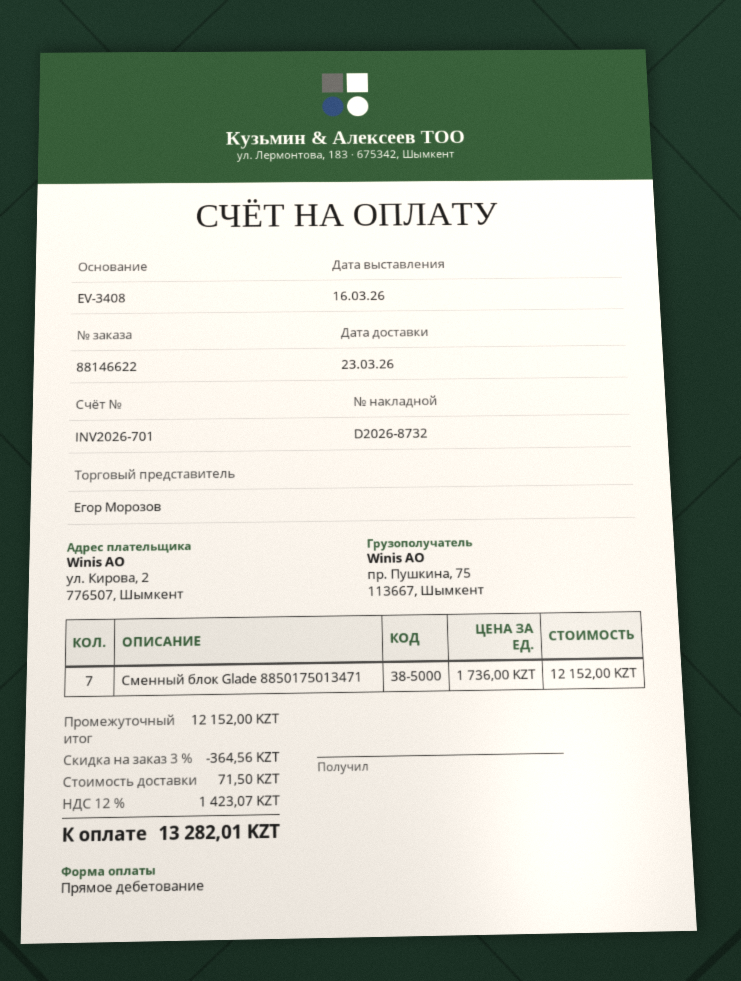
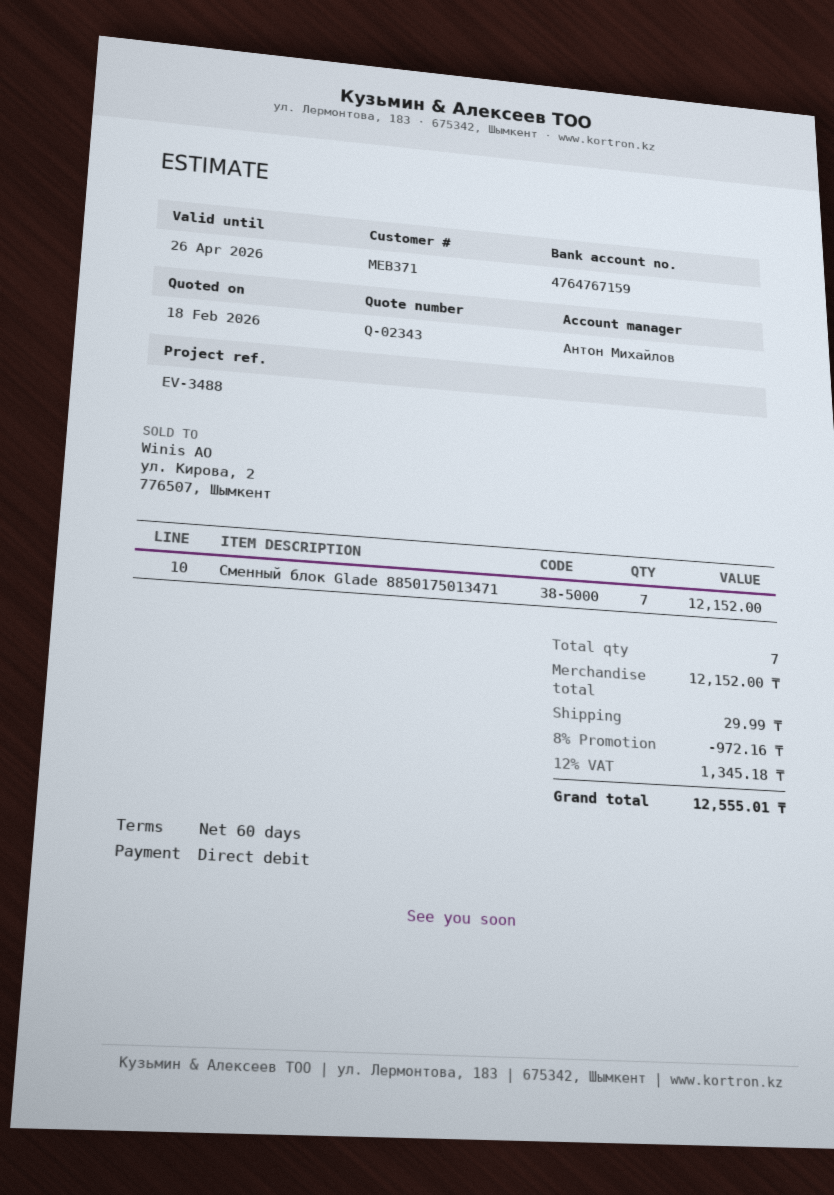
reference: EV-3408 -> EV-3488
sales rep: Егор Морозов -> Антон Михайлов
discount: 3% = 364.56 -> 8% = 972.16
shipping: 71.50 -> 29.99
tax: 12% = 1423.07 -> 12% = 1345.18
total: 13282.01 -> 12555.01

